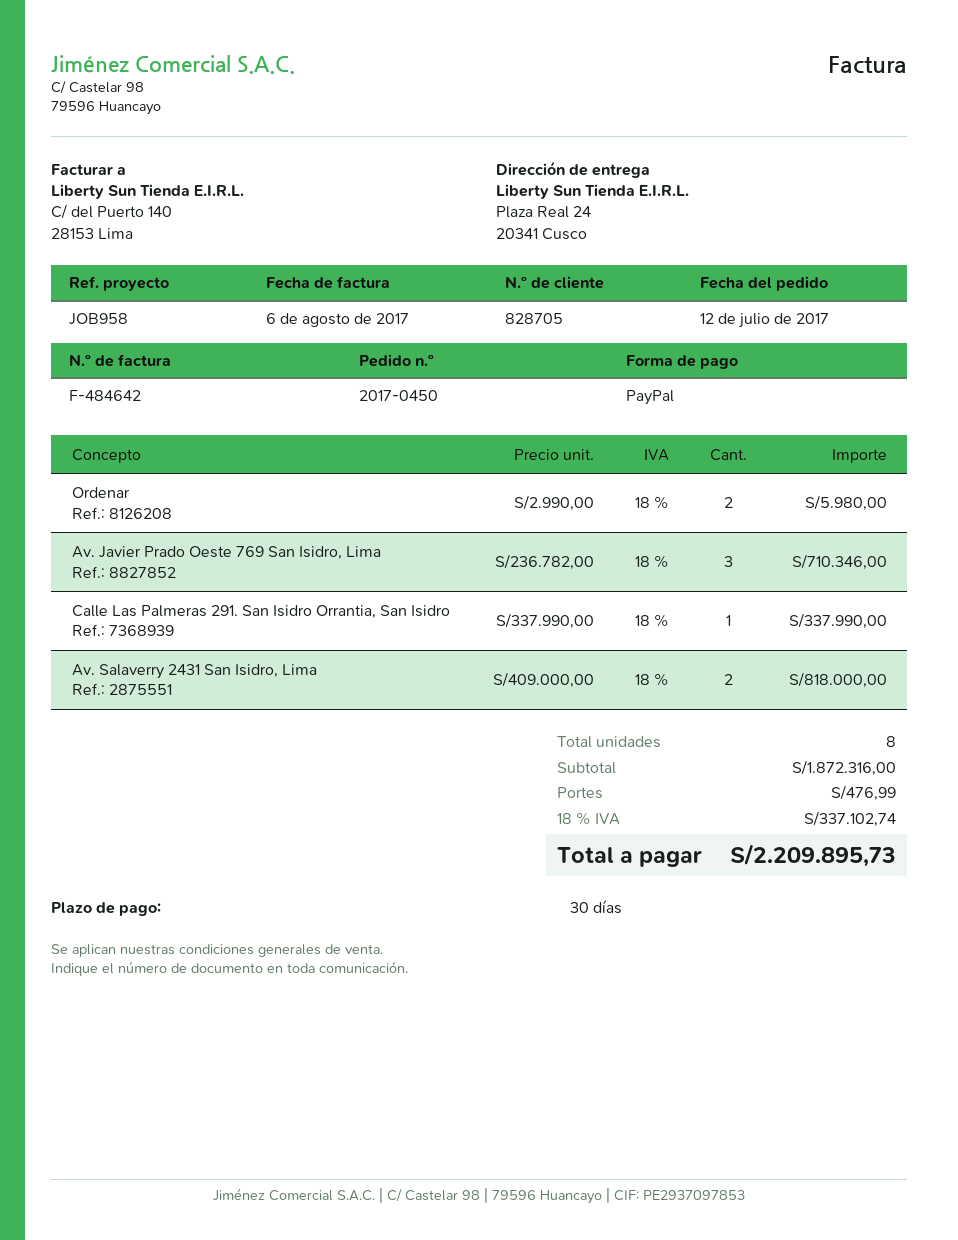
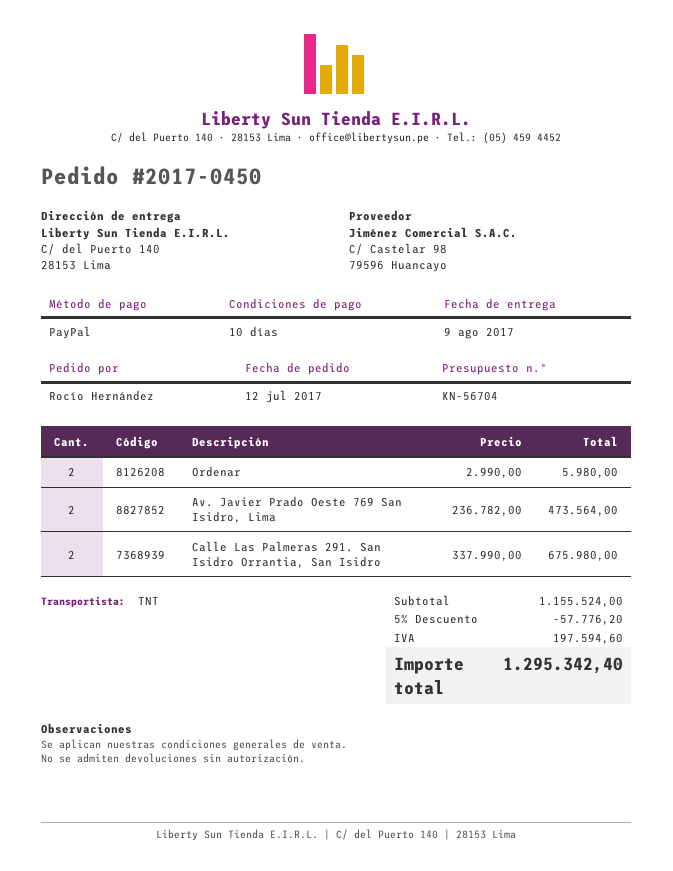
payment terms: 30 days -> 10 days
ship to: Plaza Real 24, 20341 Cusco -> C/ del Puerto 140, 28153 Lima
Av. Javier Prado Oeste 769 San Isidro, Lima: 3 x 236782.00 = 710346.00 -> 2 x 236782.00 = 473564.00
Calle Las Palmeras 291. San Isidro Orrantia, San Isidro: 1 x 337990.00 = 337990.00 -> 2 x 337990.00 = 675980.00
Av. Salaverry 2431 San Isidro, Lima: 2 x 409000.00 = 818000.00 -> none
subtotal: 1872316.00 -> 1155524.00
discount: none -> 5% = 57776.20
shipping: 476.99 -> none
tax: 337102.74 -> 197594.60
total: 2209895.73 -> 1295342.40

